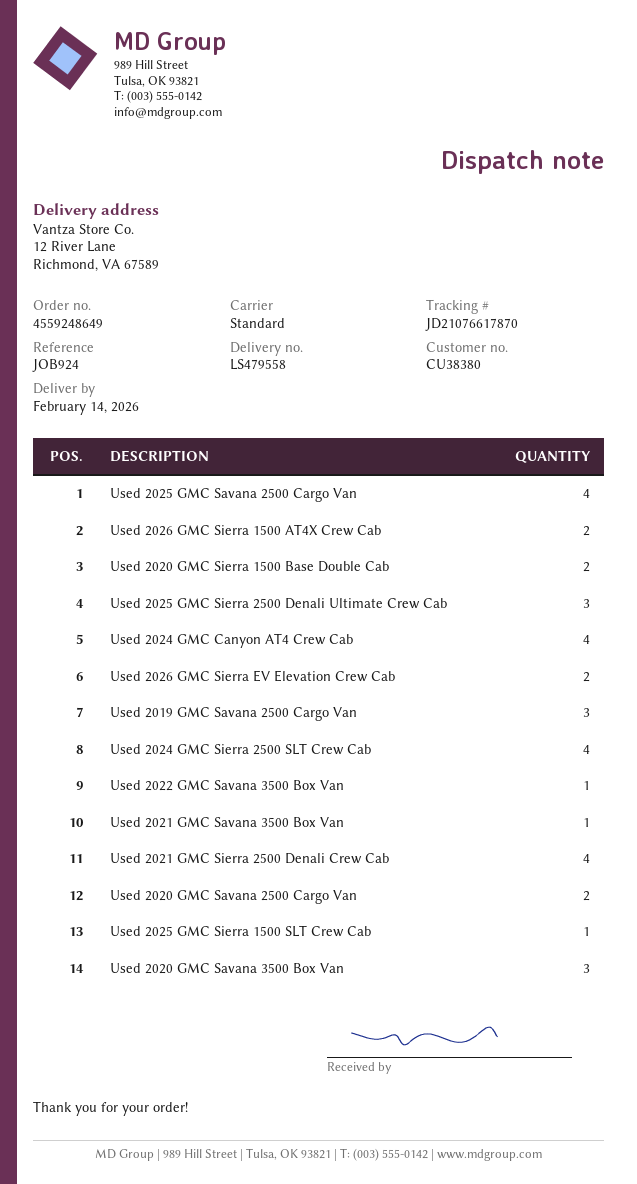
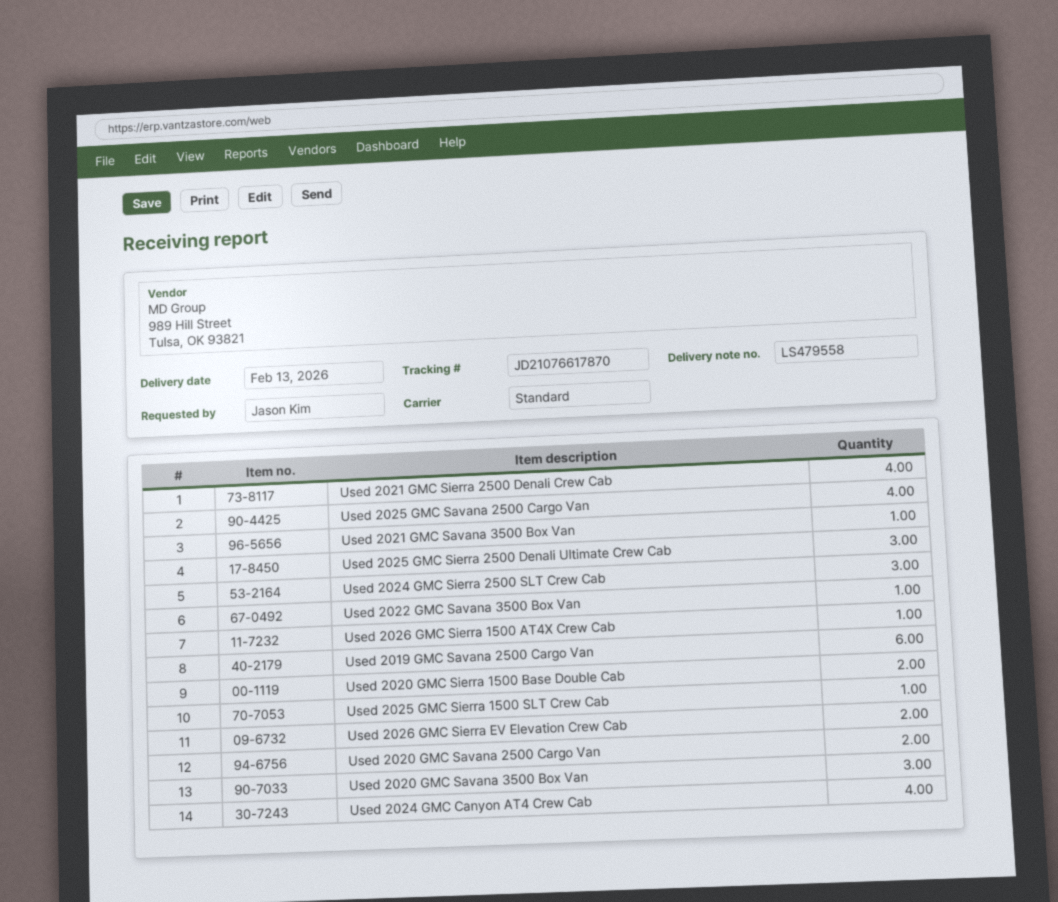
delivery date: 2026-02-14 -> 2026-02-13
Used 2026 GMC Sierra 1500 AT4X Crew Cab: 2 -> 1
Used 2019 GMC Savana 2500 Cargo Van: 3 -> 6
Used 2024 GMC Sierra 2500 SLT Crew Cab: 4 -> 3

